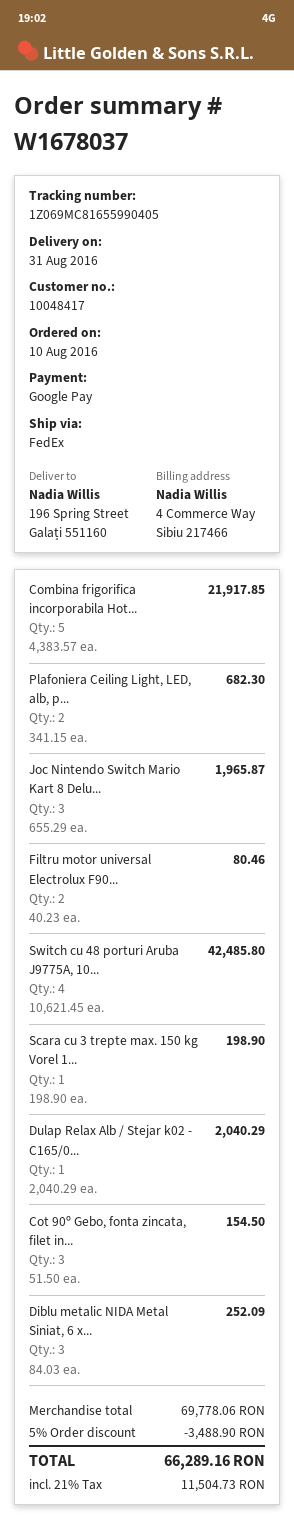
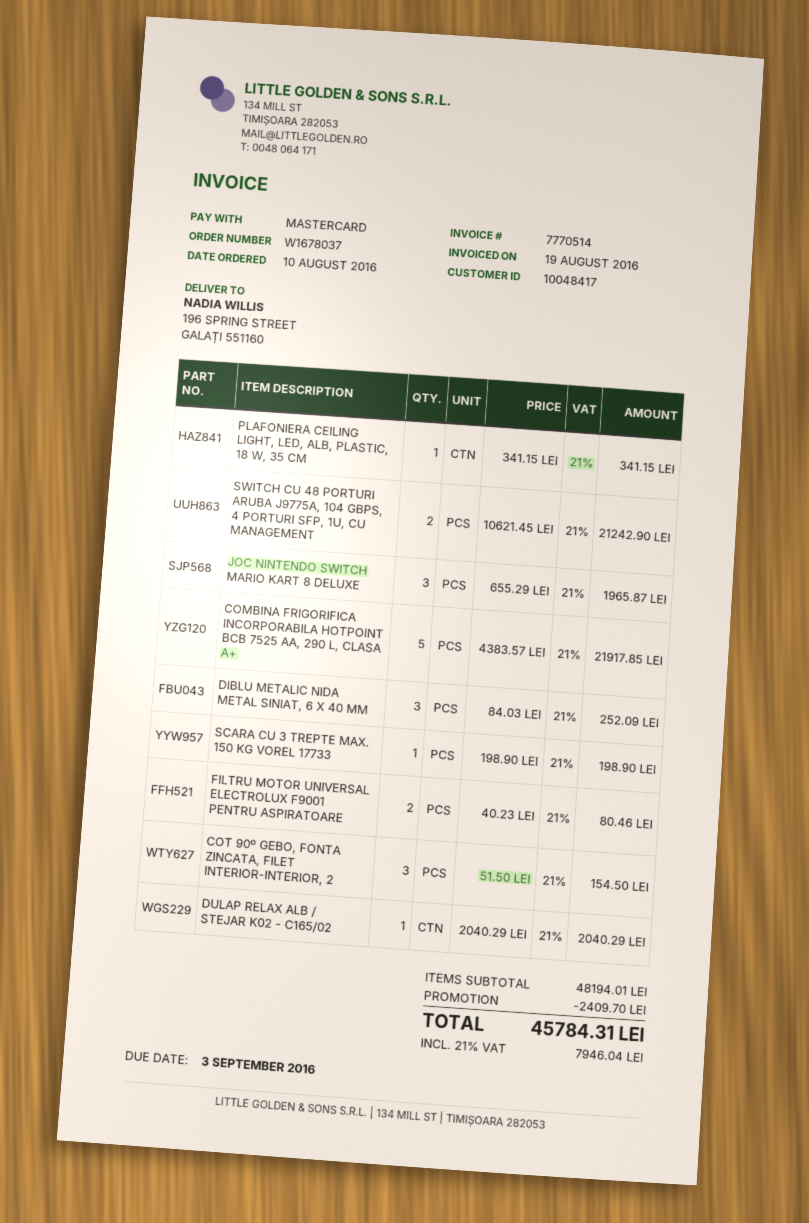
payment method: Google Pay -> Mastercard
Plafoniera Ceiling Light, LED, alb, p...: 2 x 341.15 = 682.30 -> 1 x 341.15 = 341.15
Switch cu 48 porturi Aruba J9775A, 10...: 4 x 10621.45 = 42485.80 -> 2 x 10621.45 = 21242.90
subtotal: 69778.06 -> 48194.01
discount: 3488.90 -> 2409.70
tax: 21% = 11504.73 -> 21% = 7946.04
total: 66289.16 -> 45784.31

